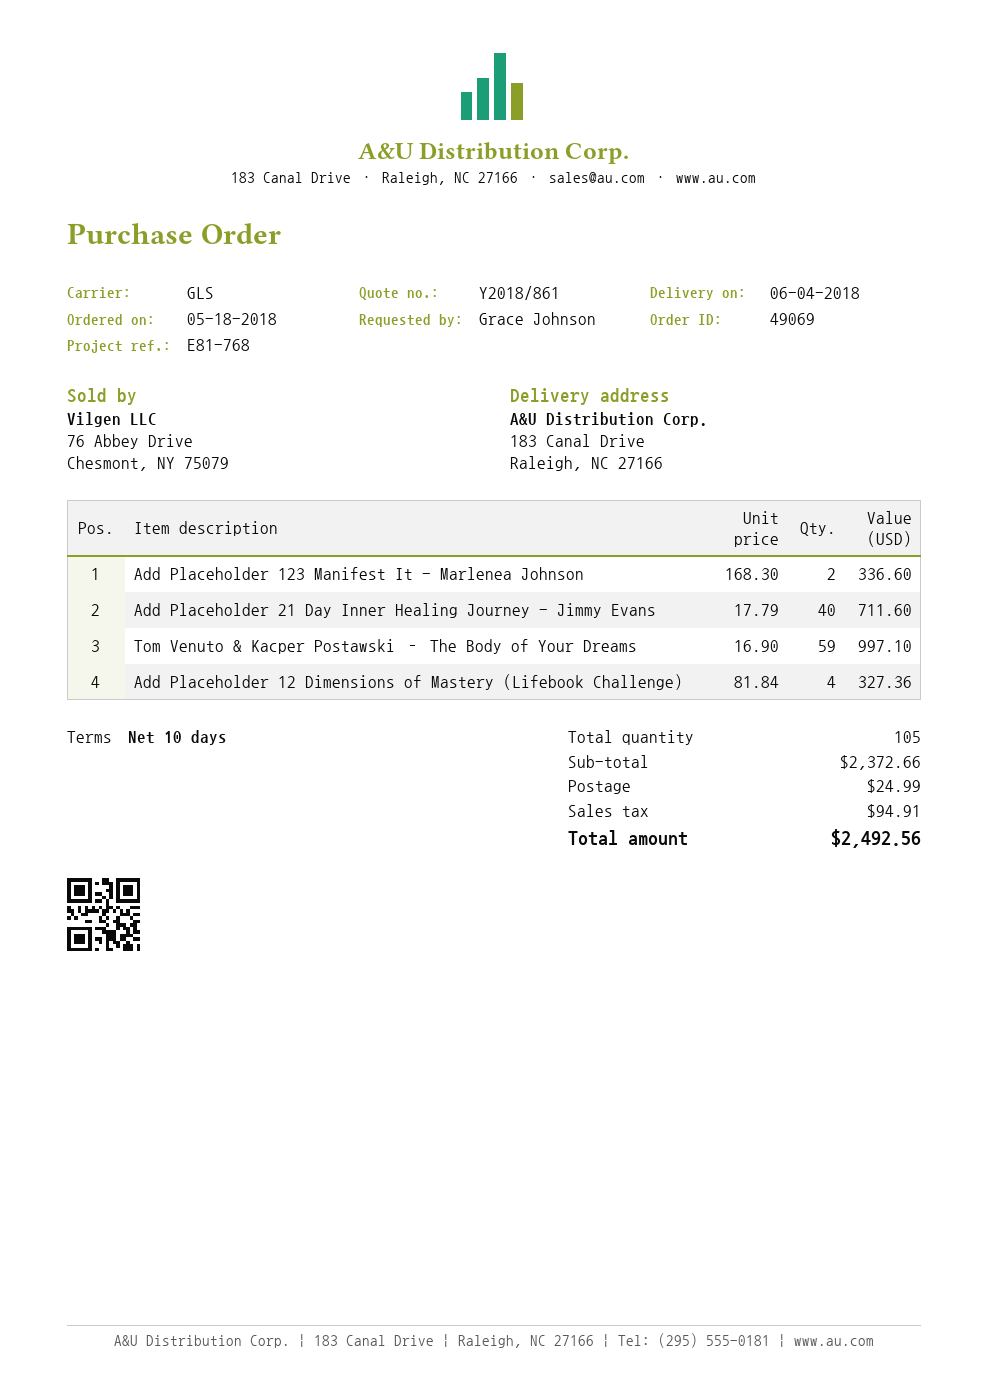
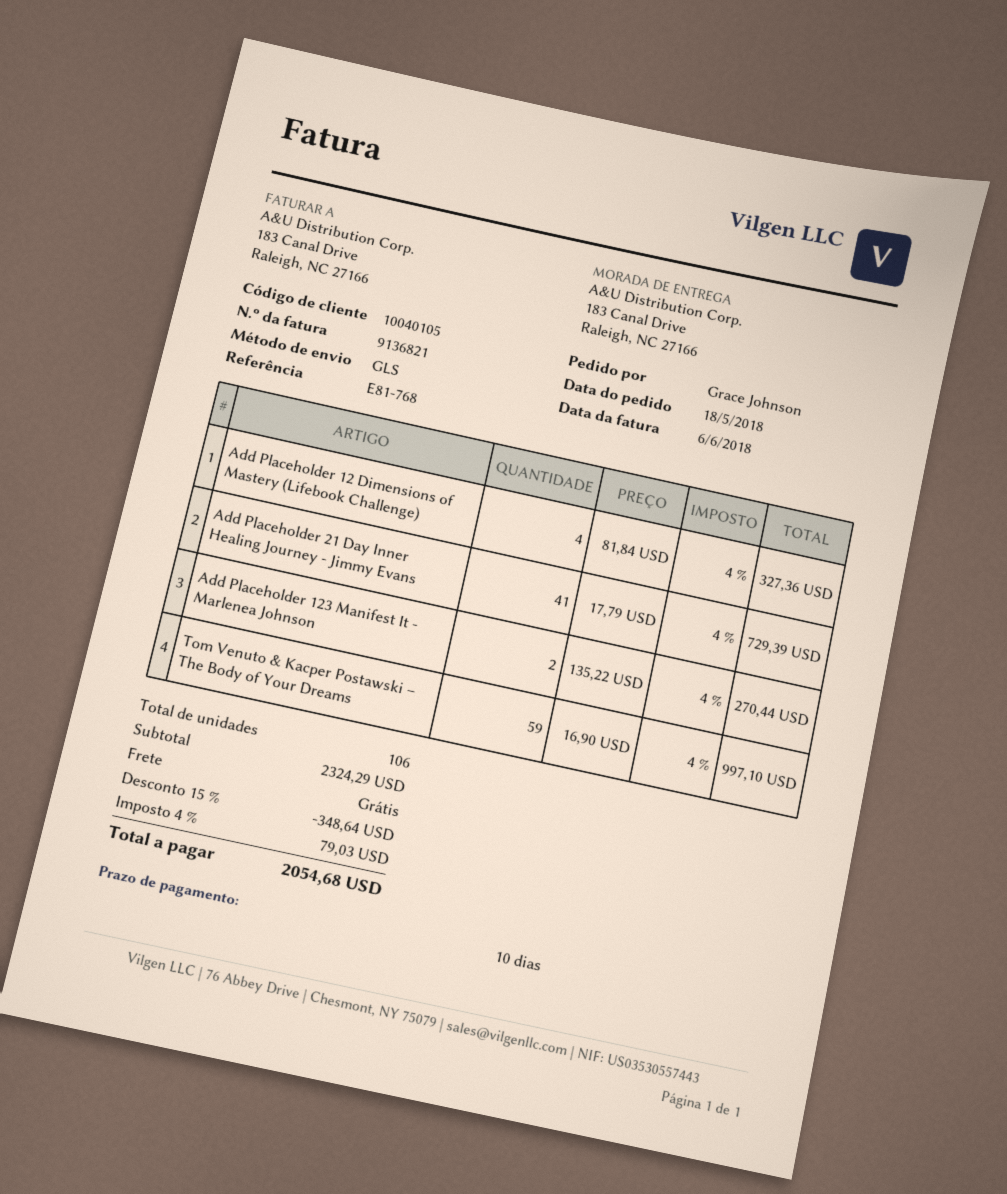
Add Placeholder 123 Manifest It - Marlenea Johnson: 2 x 168.30 = 336.60 -> 2 x 135.22 = 270.44
Add Placeholder 21 Day Inner Healing Journey - Jimmy Evans: 40 x 17.79 = 711.60 -> 41 x 17.79 = 729.39
total quantity: 105 -> 106
subtotal: 2372.66 -> 2324.29
discount: none -> 15% = 348.64
shipping: 24.99 -> 0.00
tax: 94.91 -> 79.03
total: 2492.56 -> 2054.68

